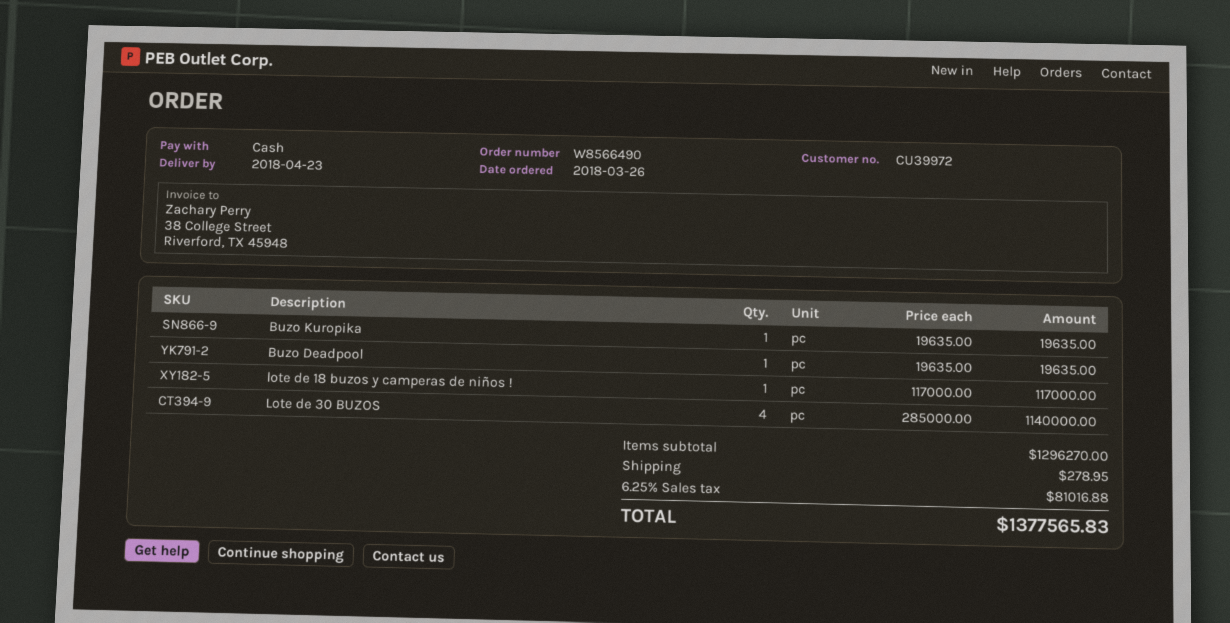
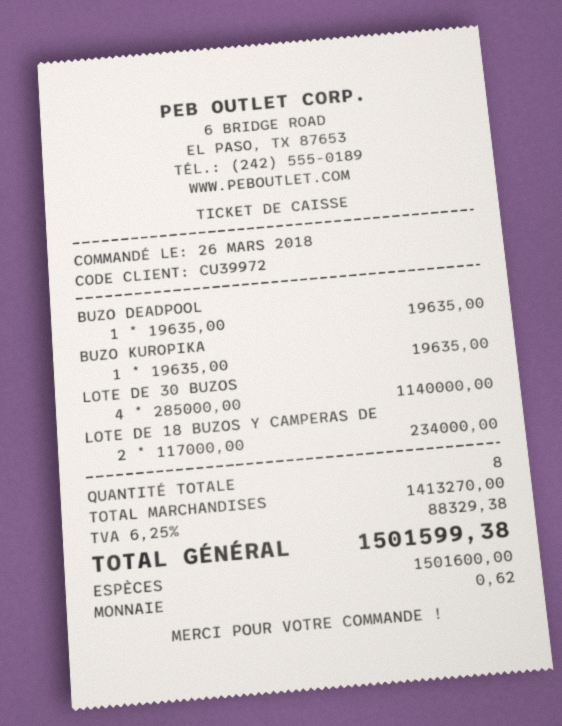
lote de 18 buzos y camperas de niños !: 1 x 117000.00 = 117000.00 -> 2 x 117000.00 = 234000.00
subtotal: 1296270.00 -> 1413270.00
shipping: 278.95 -> none
tax: 6.25% = 81016.88 -> 6.25% = 88329.38
total: 1377565.83 -> 1501599.38

